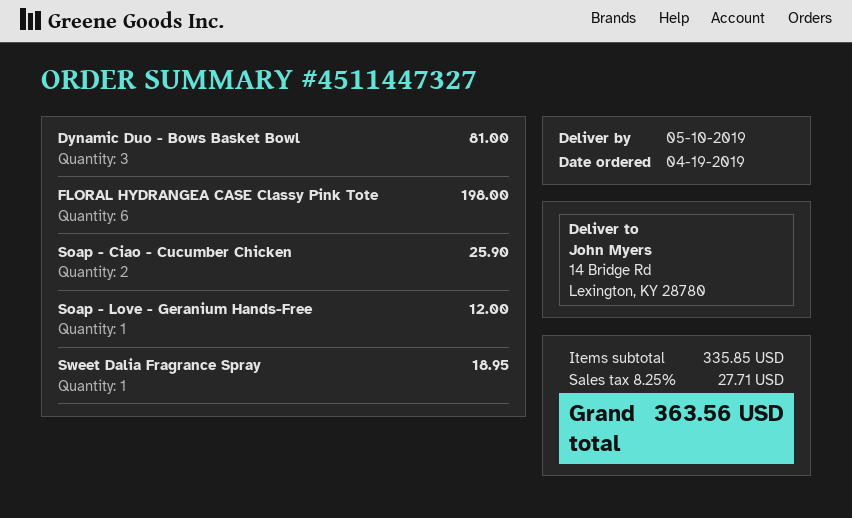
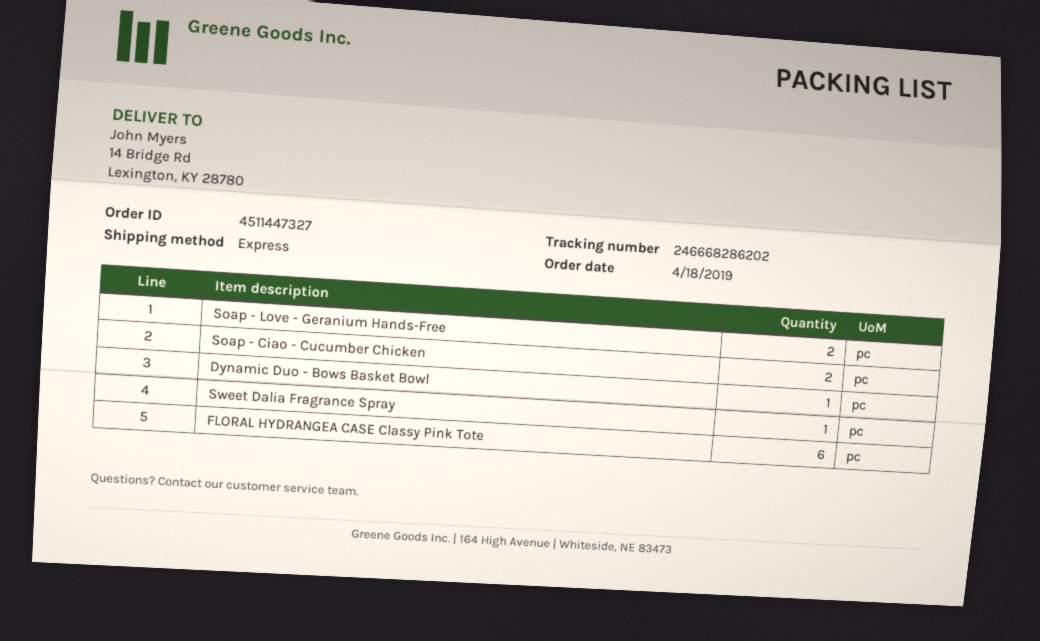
order date: 2019-04-19 -> 2019-04-18
Dynamic Duo - Bows Basket Bowl: 3 -> 1
Soap - Love - Geranium Hands-Free: 1 -> 2

